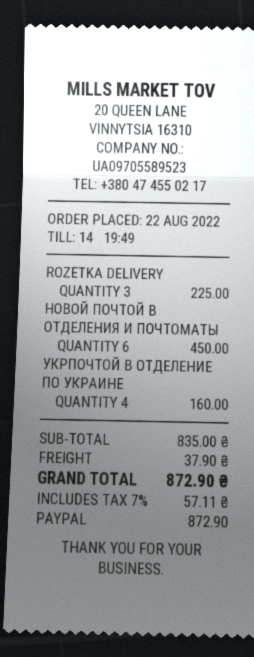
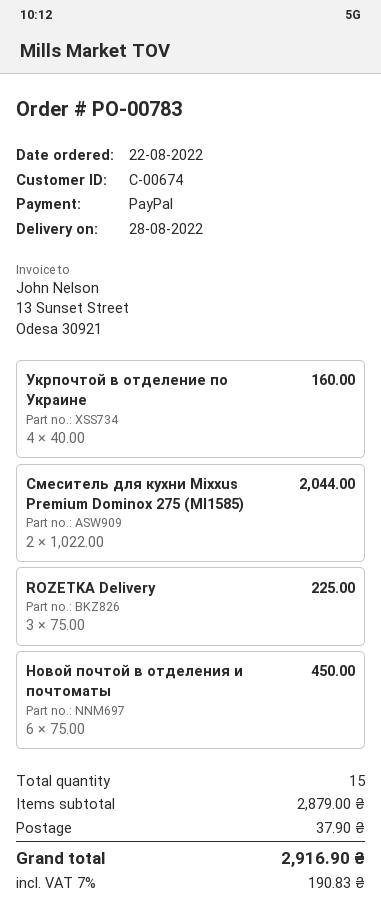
Смеситель для кухни Mixxus Premium Dominox 275 (MI1585): none -> 2 for 2044.00
subtotal: 835.00 -> 2879.00
tax: 7% = 57.11 -> 7% = 190.83
total: 872.90 -> 2916.90

